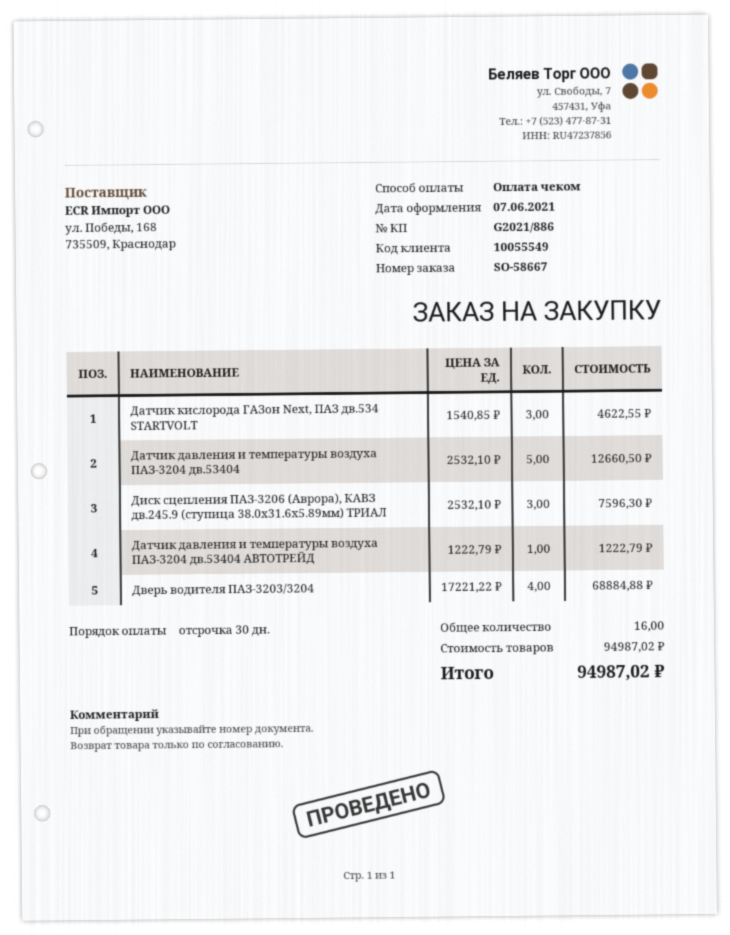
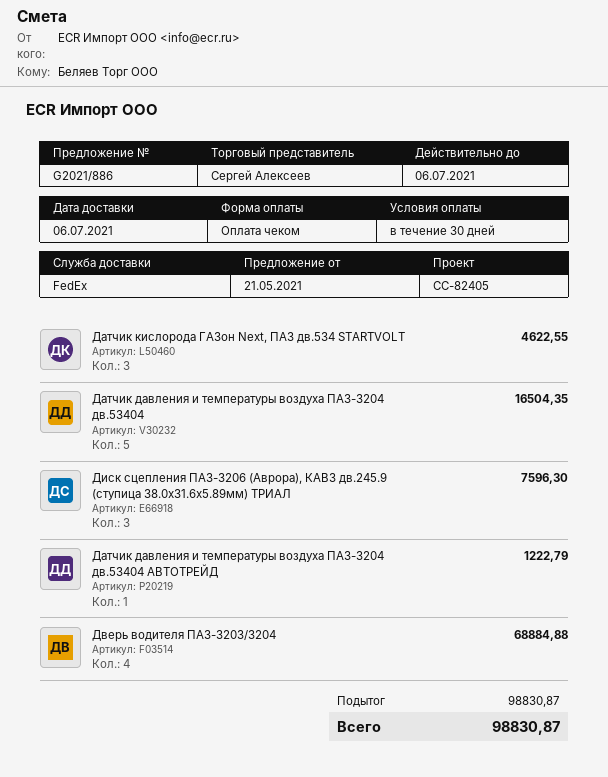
Датчик давления и температуры воздуха ПАЗ-3204 дв.53404: 5 for 12660.50 -> 5 for 16504.35
subtotal: 94987.02 -> 98830.87
total: 94987.02 -> 98830.87

